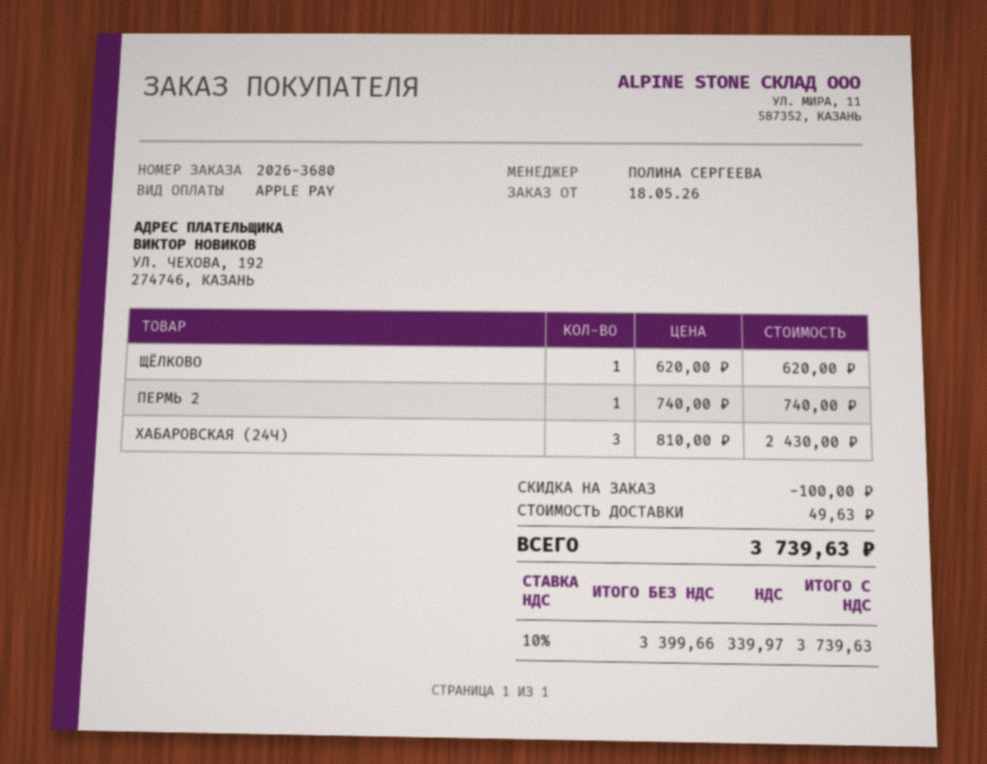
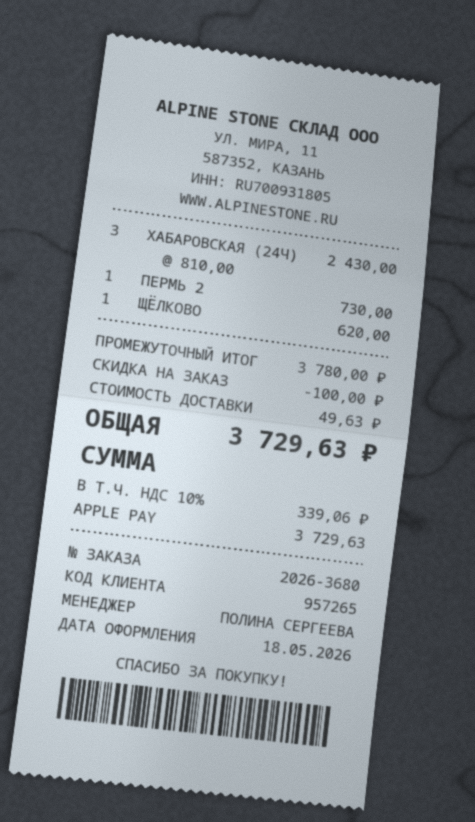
ПЕРМЬ 2: 1 x 740.00 = 740.00 -> 1 x 730.00 = 730.00
tax: 10% = 339.97 -> 10% = 339.06
total: 3739.63 -> 3729.63

